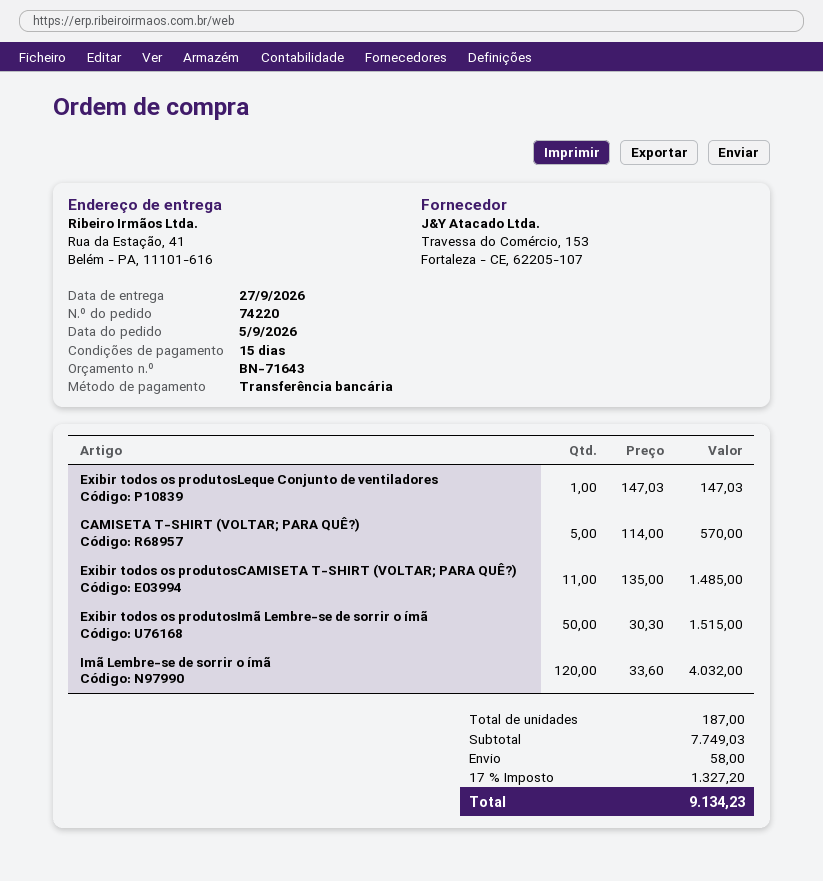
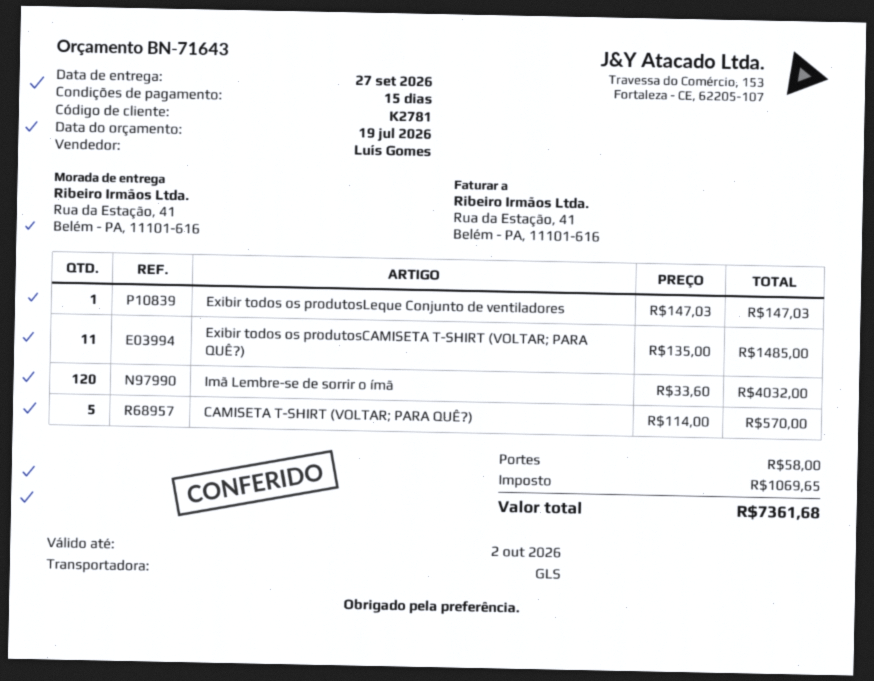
Exibir todos os produtosImã Lembre-se de sorrir o ímã: 50 x 30.30 = 1515.00 -> none
tax: 1327.20 -> 1069.65
total: 9134.23 -> 7361.68

